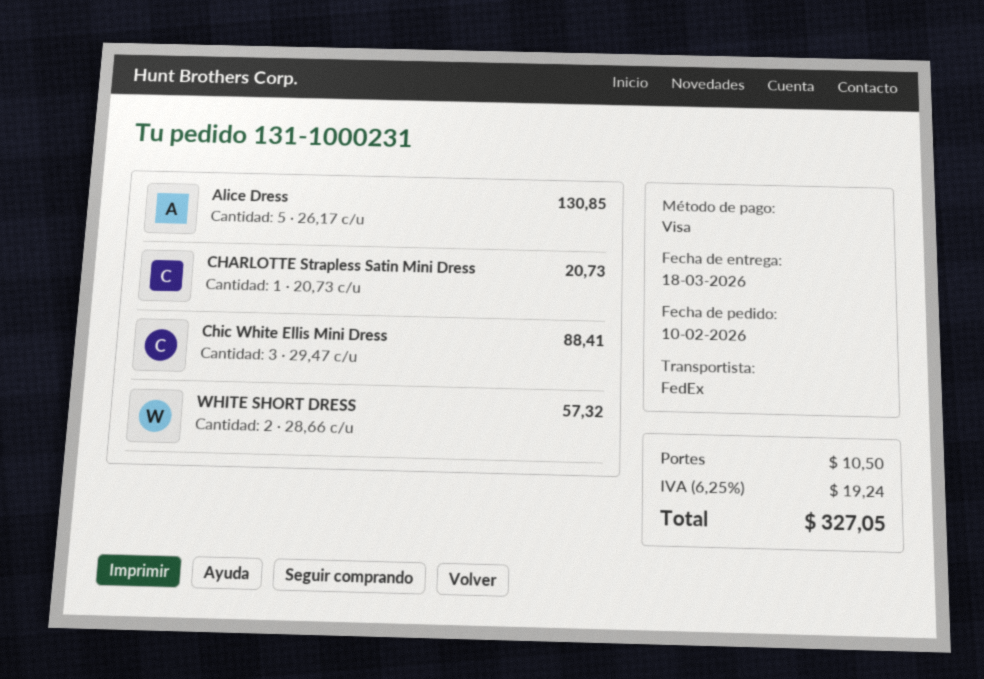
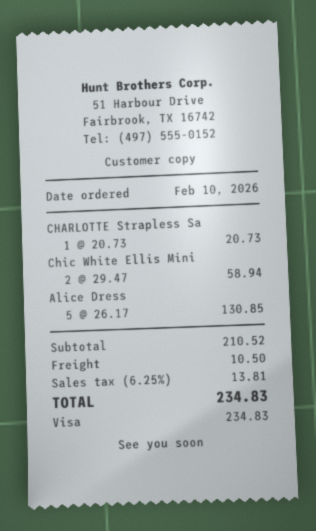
Chic White Ellis Mini Dress: 3 x 29.47 = 88.41 -> 2 x 29.47 = 58.94
WHITE SHORT DRESS: 2 x 28.66 = 57.32 -> none
tax: 6.25% = 19.24 -> 6.25% = 13.81
total: 327.05 -> 234.83

